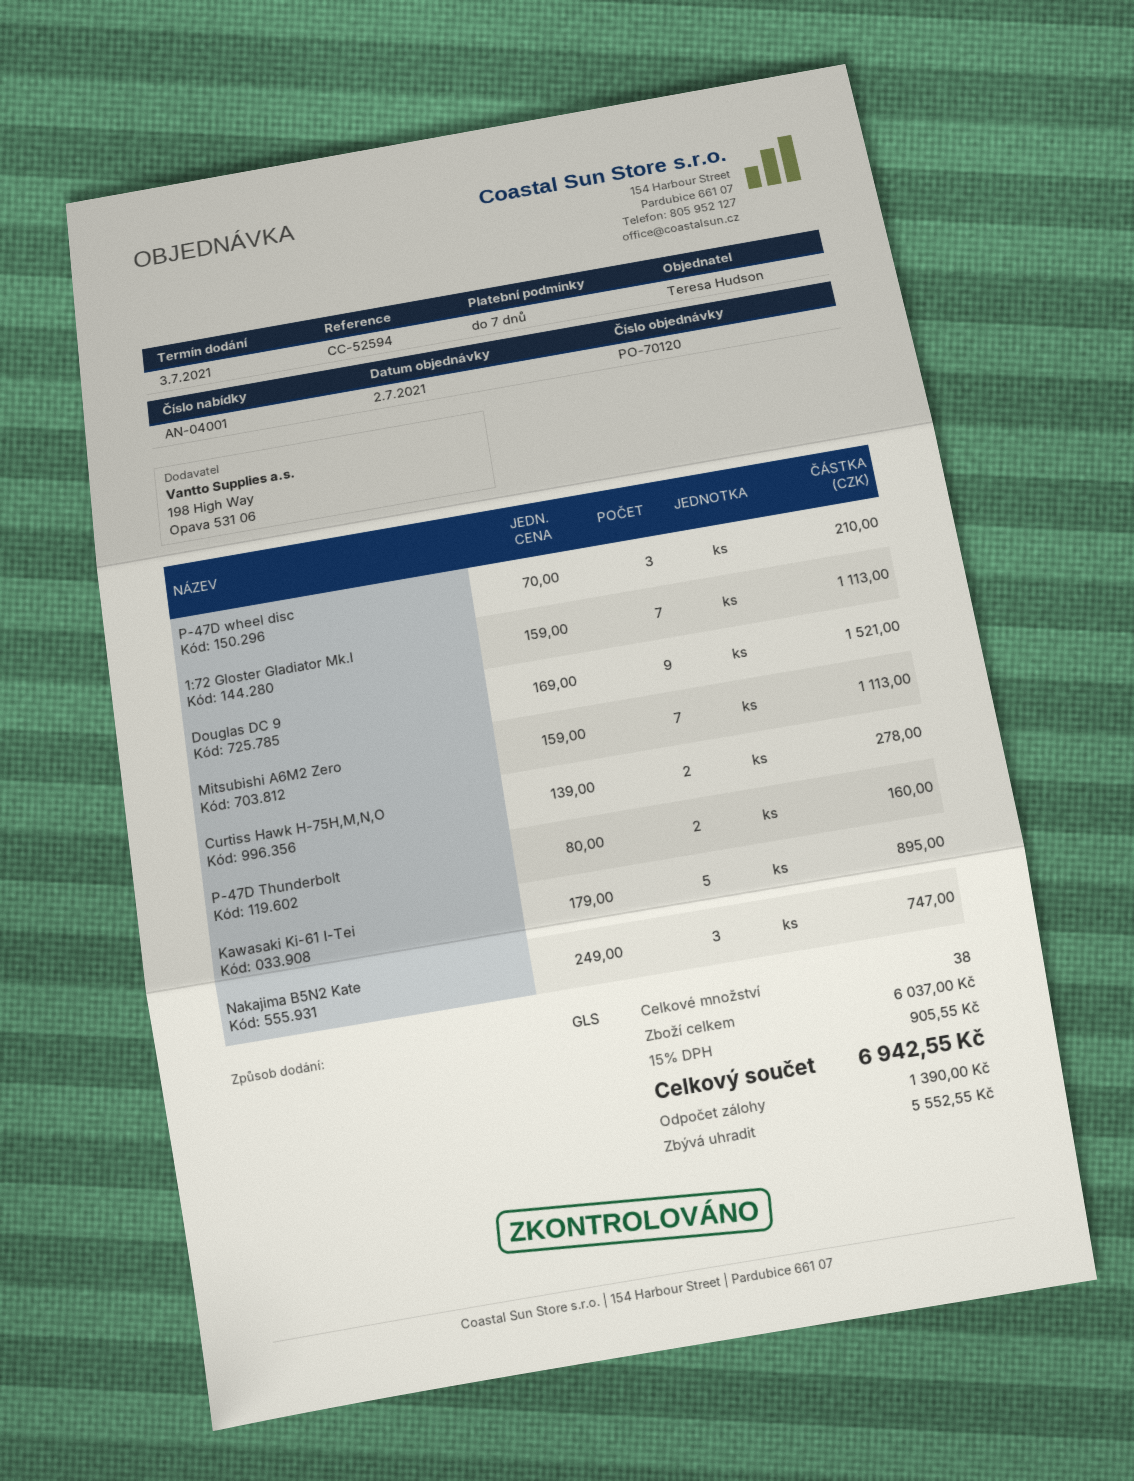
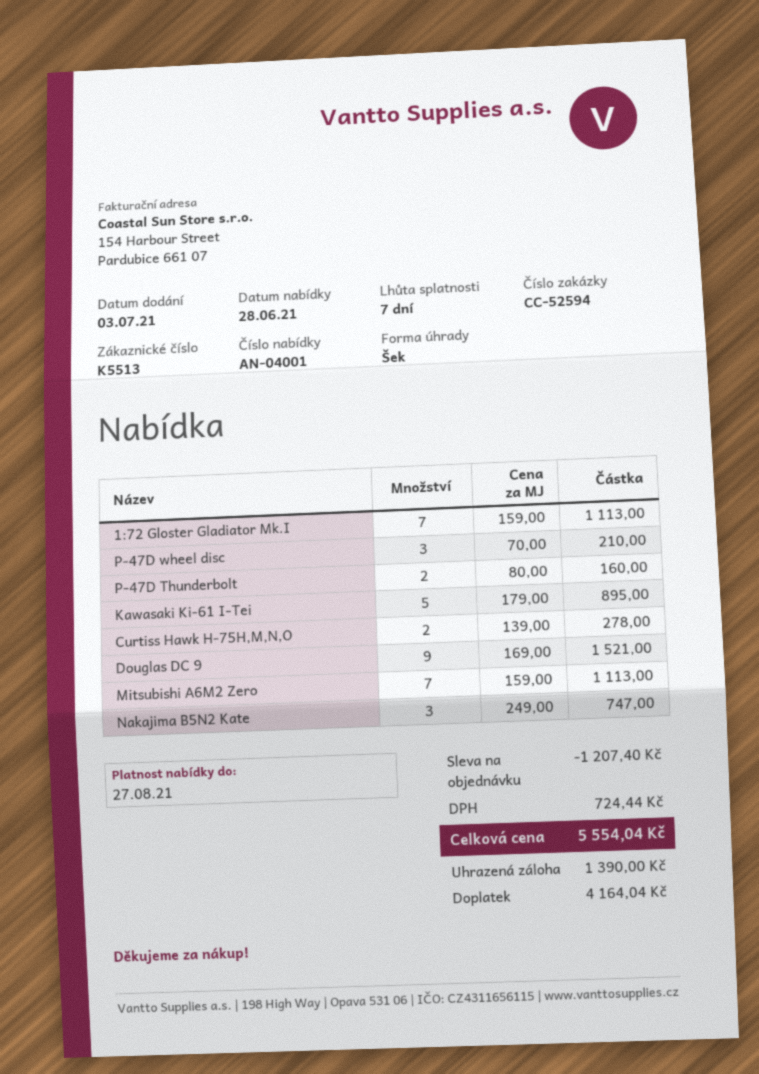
discount: none -> 1207.40
tax: 905.55 -> 724.44
total: 6942.55 -> 5554.04
balance: 5552.55 -> 4164.04

